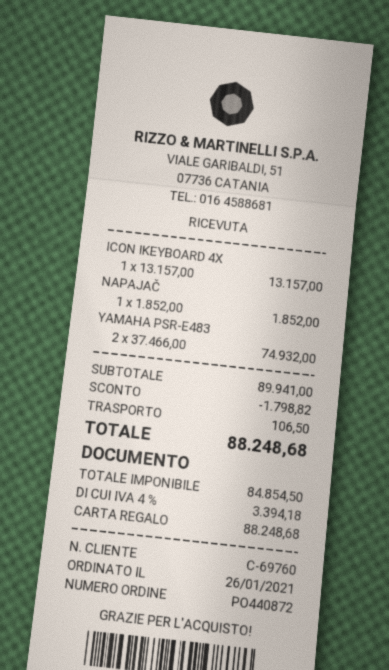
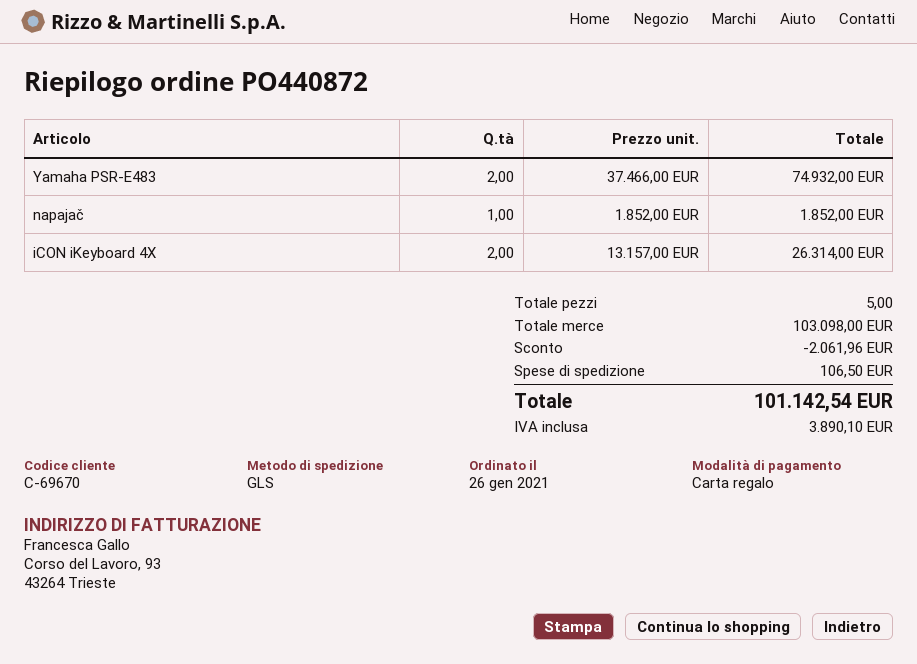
customer number: C-69760 -> C-69670
ICON IKEYBOARD 4X: 1 x 13157.00 = 13157.00 -> 2 x 13157.00 = 26314.00
subtotal: 89941.00 -> 103098.00
discount: 1798.82 -> 2061.96
tax: 3394.18 -> 3890.10
total: 88248.68 -> 101142.54

